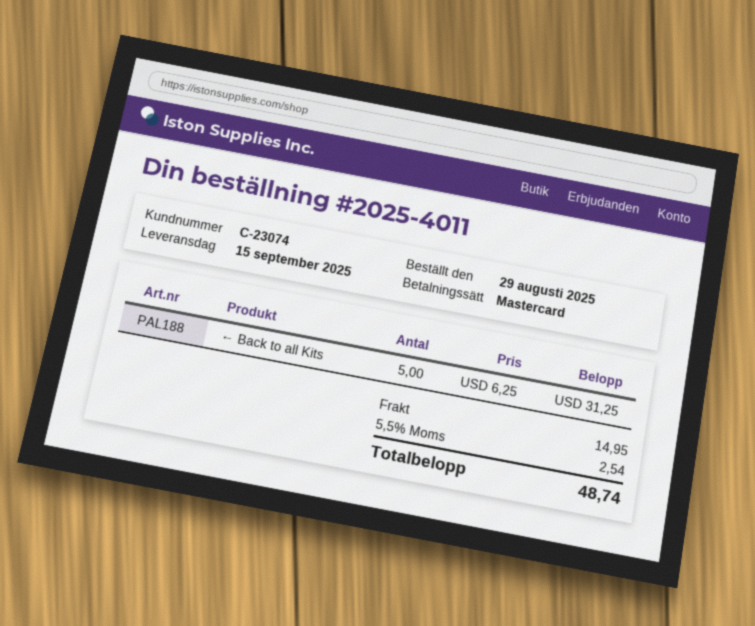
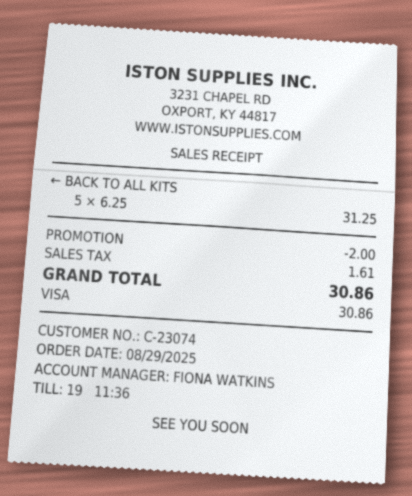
payment method: Mastercard -> Visa
discount: none -> 2.00
shipping: 14.95 -> none
tax: 2.54 -> 1.61
total: 48.74 -> 30.86

